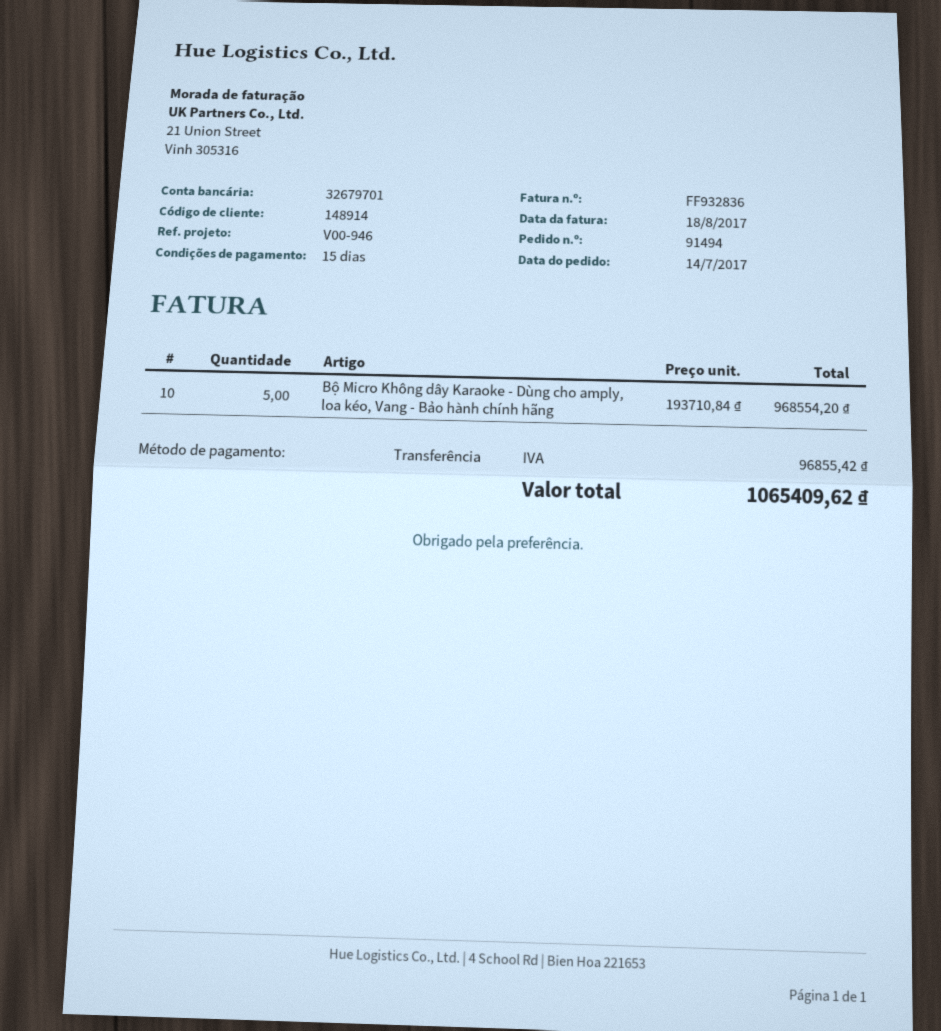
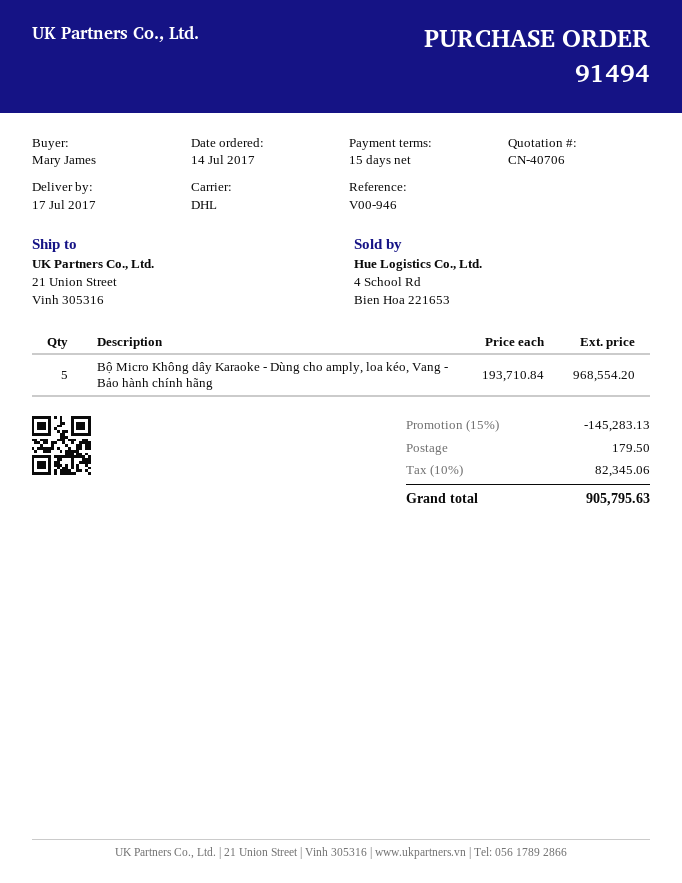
discount: none -> 15% = 145283.13
shipping: none -> 179.50
tax: 96855.42 -> 82345.06
total: 1065409.62 -> 905795.63

